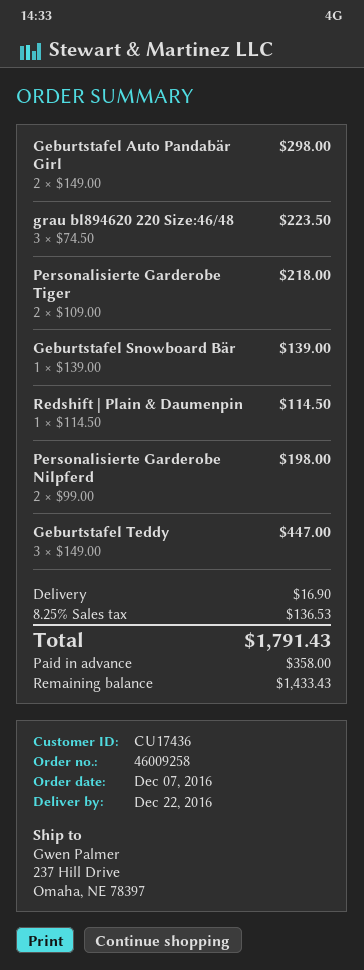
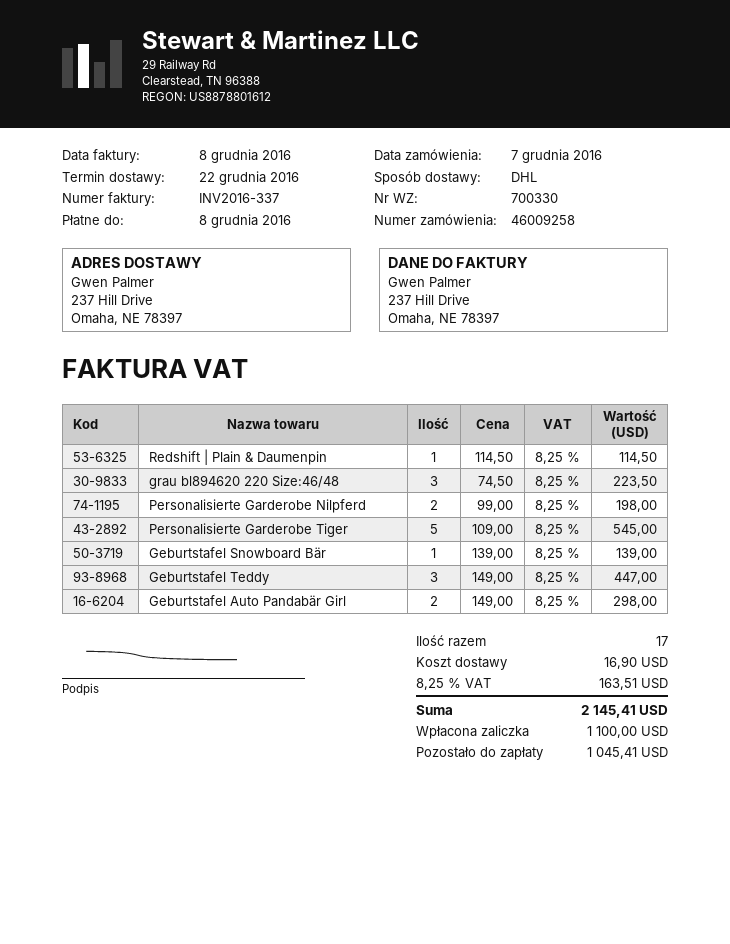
Personalisierte Garderobe Tiger: 2 x 109.00 = 218.00 -> 5 x 109.00 = 545.00
tax: 8.25% = 136.53 -> 8.25% = 163.51
total: 1791.43 -> 2145.41
deposit: 358.00 -> 1100.00
balance: 1433.43 -> 1045.41

